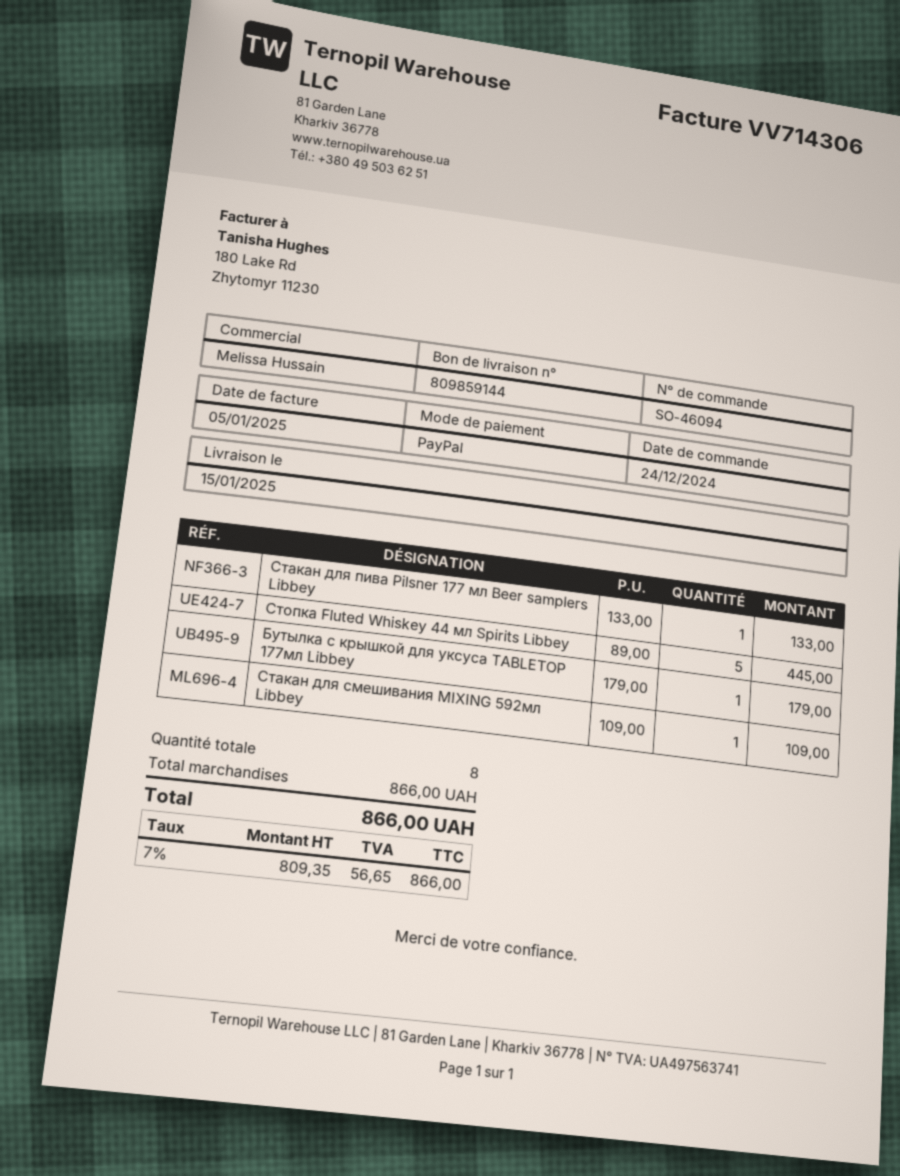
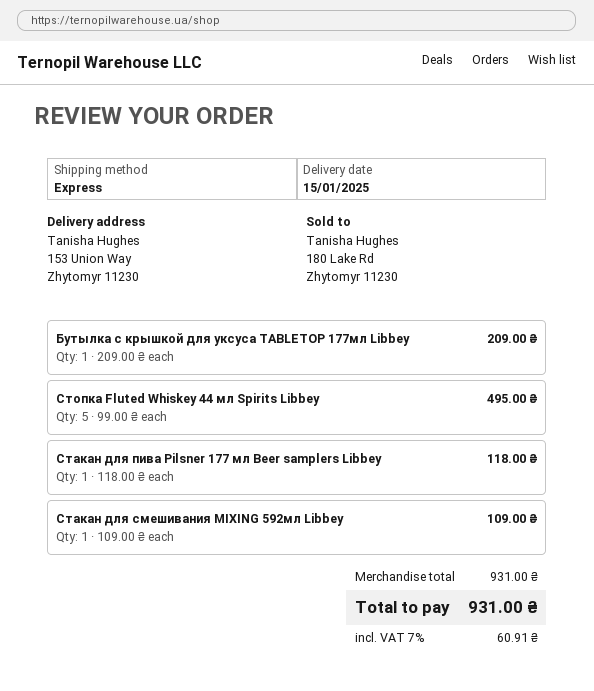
Стакан для пива Pilsner 177 мл Beer samplers Libbey: 1 x 133.00 = 133.00 -> 1 x 118.00 = 118.00
Стопка Fluted Whiskey 44 мл Spirits Libbey: 5 x 89.00 = 445.00 -> 5 x 99.00 = 495.00
Бутылка с крышкой для уксуса TABLETOP 177мл Libbey: 1 x 179.00 = 179.00 -> 1 x 209.00 = 209.00
subtotal: 866.00 -> 931.00
tax: 7% = 56.65 -> 7% = 60.91
total: 866.00 -> 931.00

